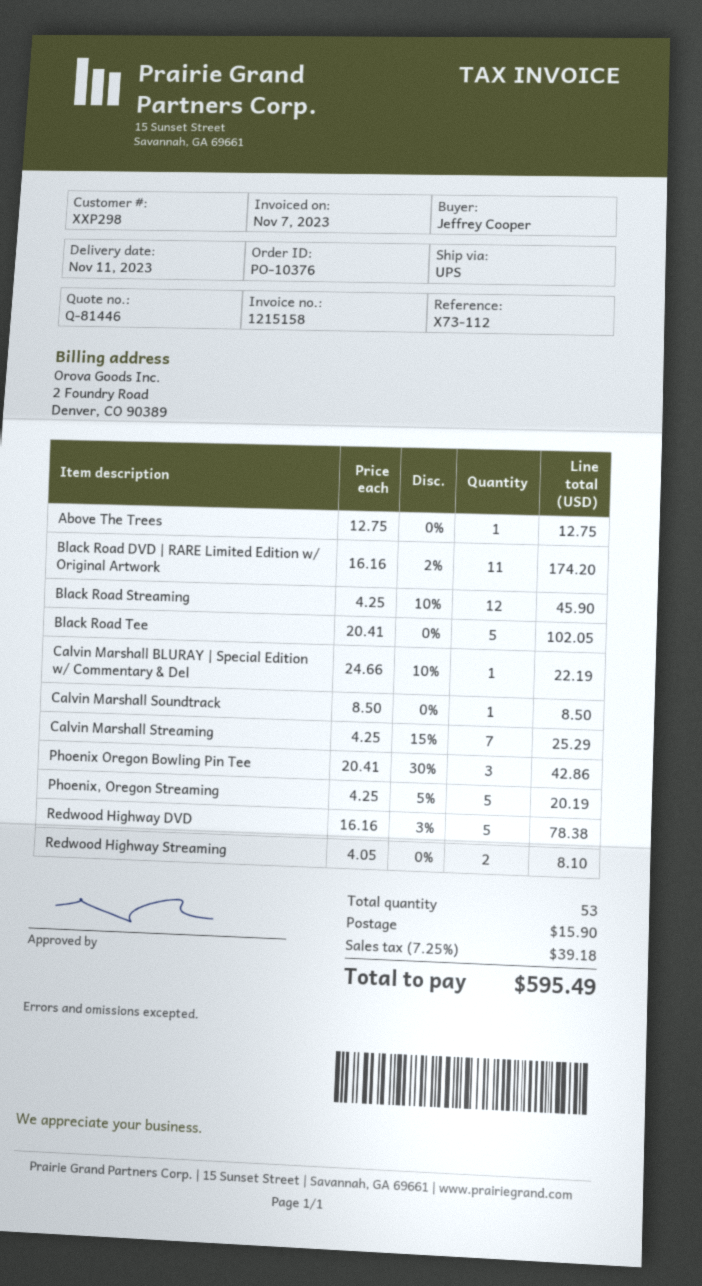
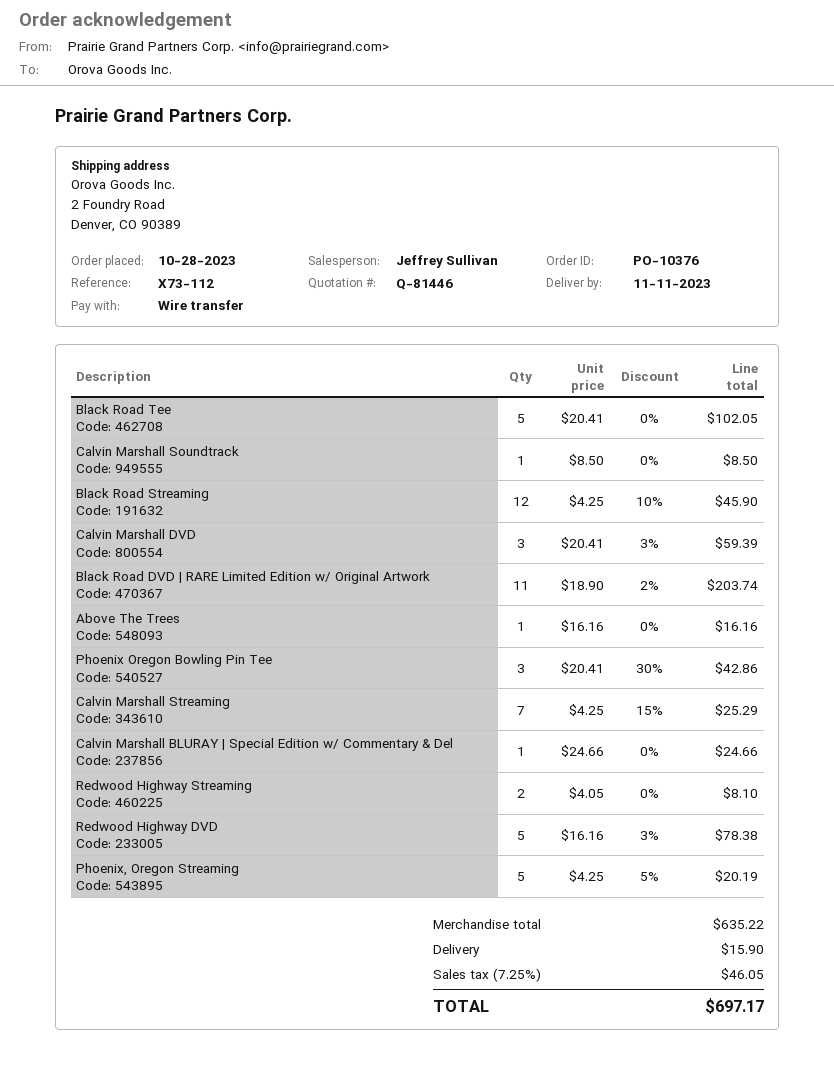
Above The Trees: 1 x 12.75 = 12.75 -> 1 x 16.16 = 16.16
Black Road DVD | RARE Limited Edition w/ Original Artwork: 11 x 16.16 - 2% = 174.20 -> 11 x 18.90 - 2% = 203.74
Calvin Marshall BLURAY | Special Edition w/ Commentary & Del: 1 x 24.66 - 10% = 22.19 -> 1 x 24.66 = 24.66
Calvin Marshall DVD: none -> 3 x 20.41 - 3% = 59.39
tax: 7.25% = 39.18 -> 7.25% = 46.05
total: 595.49 -> 697.17

